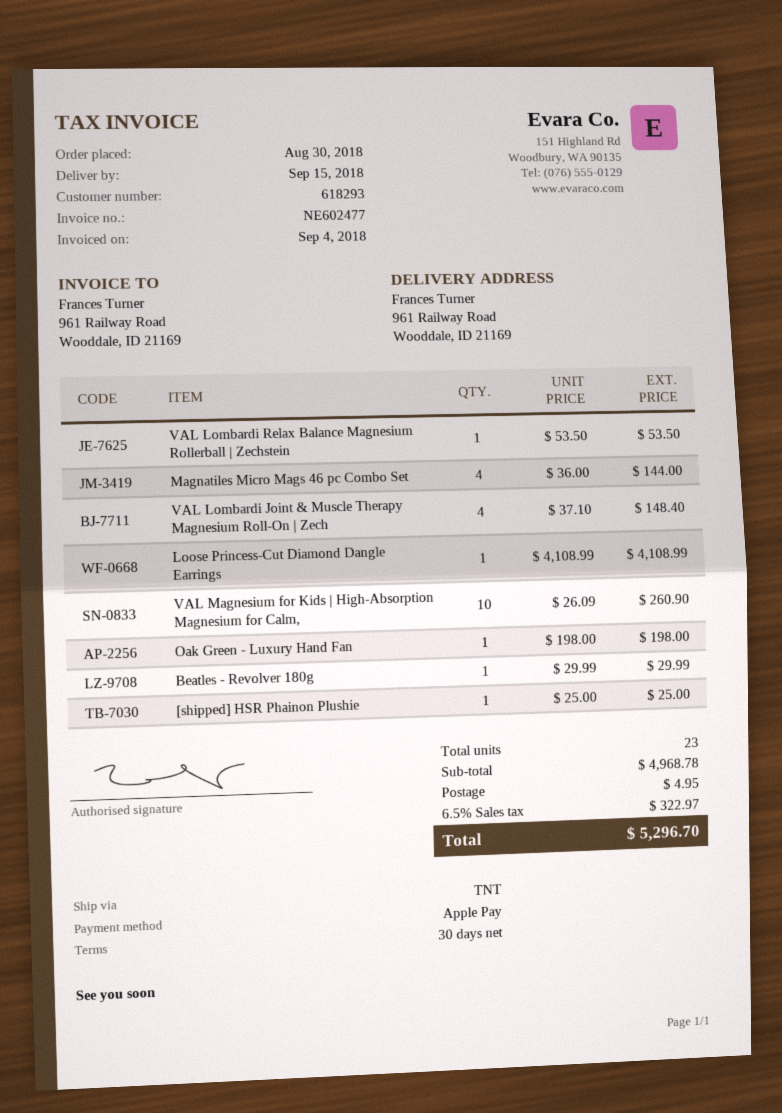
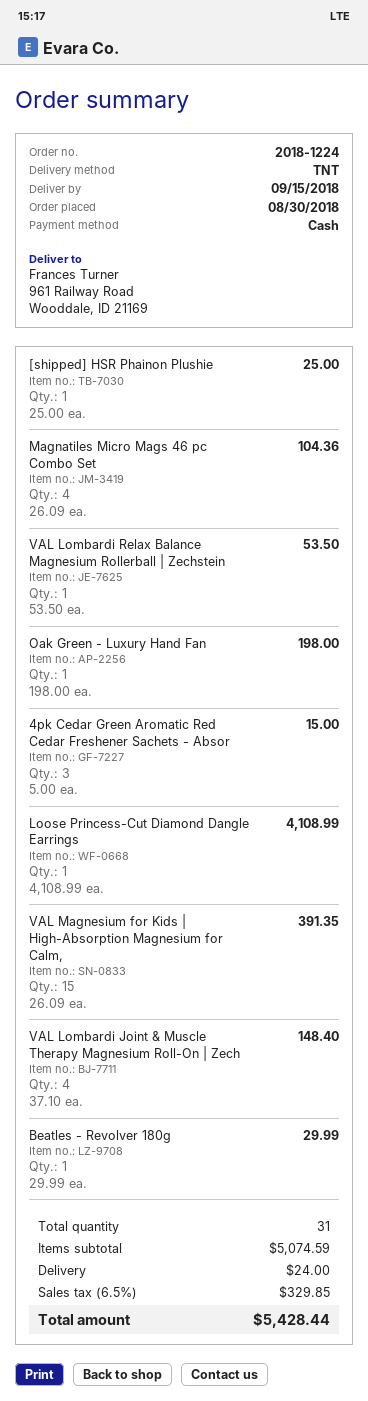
payment method: Apple Pay -> cash
Magnatiles Micro Mags 46 pc Combo Set: 4 x 36.00 = 144.00 -> 4 x 26.09 = 104.36
VAL Magnesium for Kids | High-Absorption Magnesium for Calm,: 10 x 26.09 = 260.90 -> 15 x 26.09 = 391.35
4pk Cedar Green Aromatic Red Cedar Freshener Sachets - Absor: none -> 3 x 5.00 = 15.00
total quantity: 23 -> 31
subtotal: 4968.78 -> 5074.59
shipping: 4.95 -> 24.00
tax: 6.5% = 322.97 -> 6.5% = 329.85
total: 5296.70 -> 5428.44

